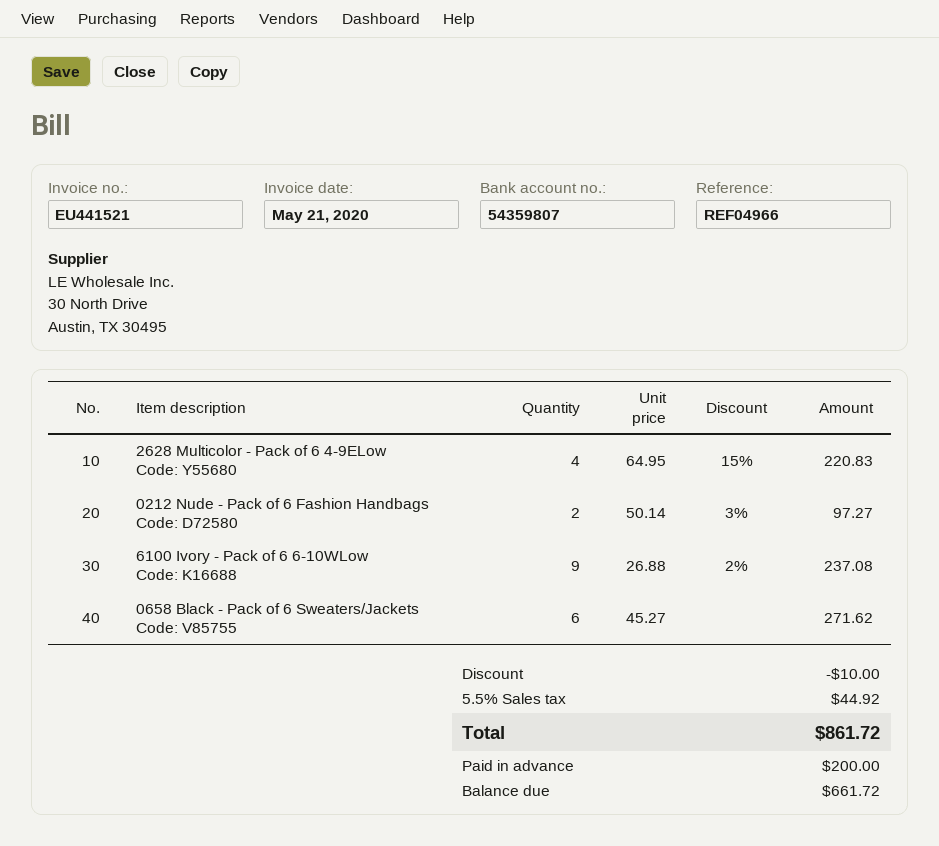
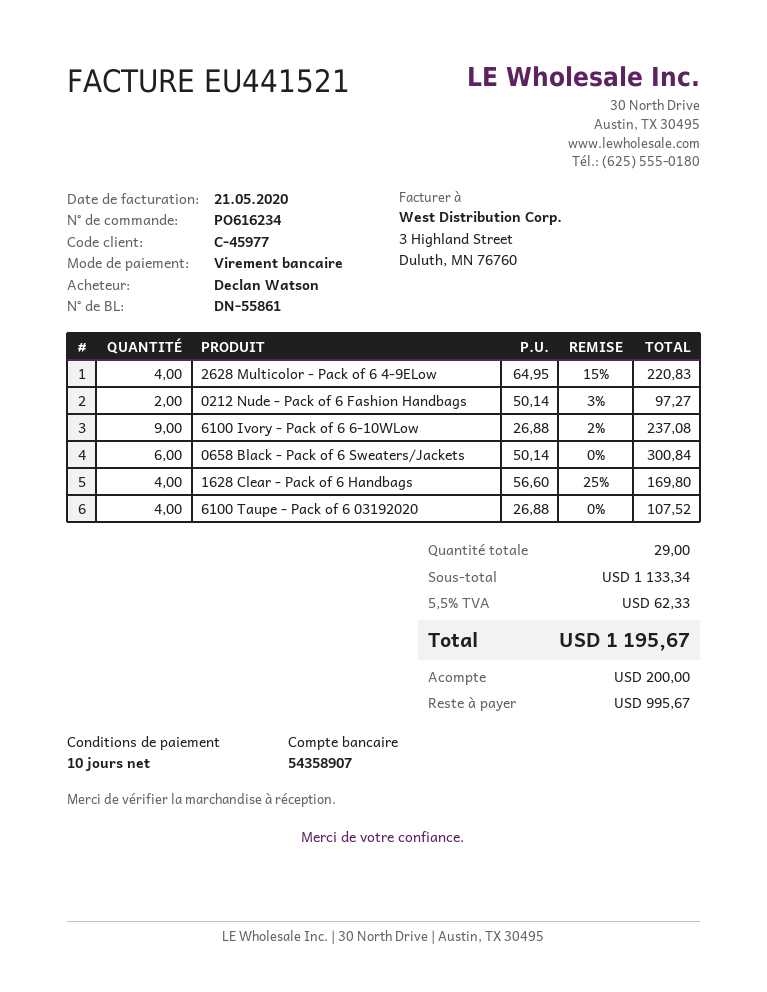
bank account: 54359807 -> 54358907
0658 Black - Pack of 6 Sweaters/Jackets: 6 x 45.27 = 271.62 -> 6 x 50.14 = 300.84
1628 Clear - Pack of 6 Handbags: none -> 4 x 56.60 - 25% = 169.80
6100 Taupe - Pack of 6 03192020: none -> 4 x 26.88 = 107.52
discount: 10.00 -> none
tax: 5.5% = 44.92 -> 5.5% = 62.33
total: 861.72 -> 1195.67
balance: 661.72 -> 995.67

